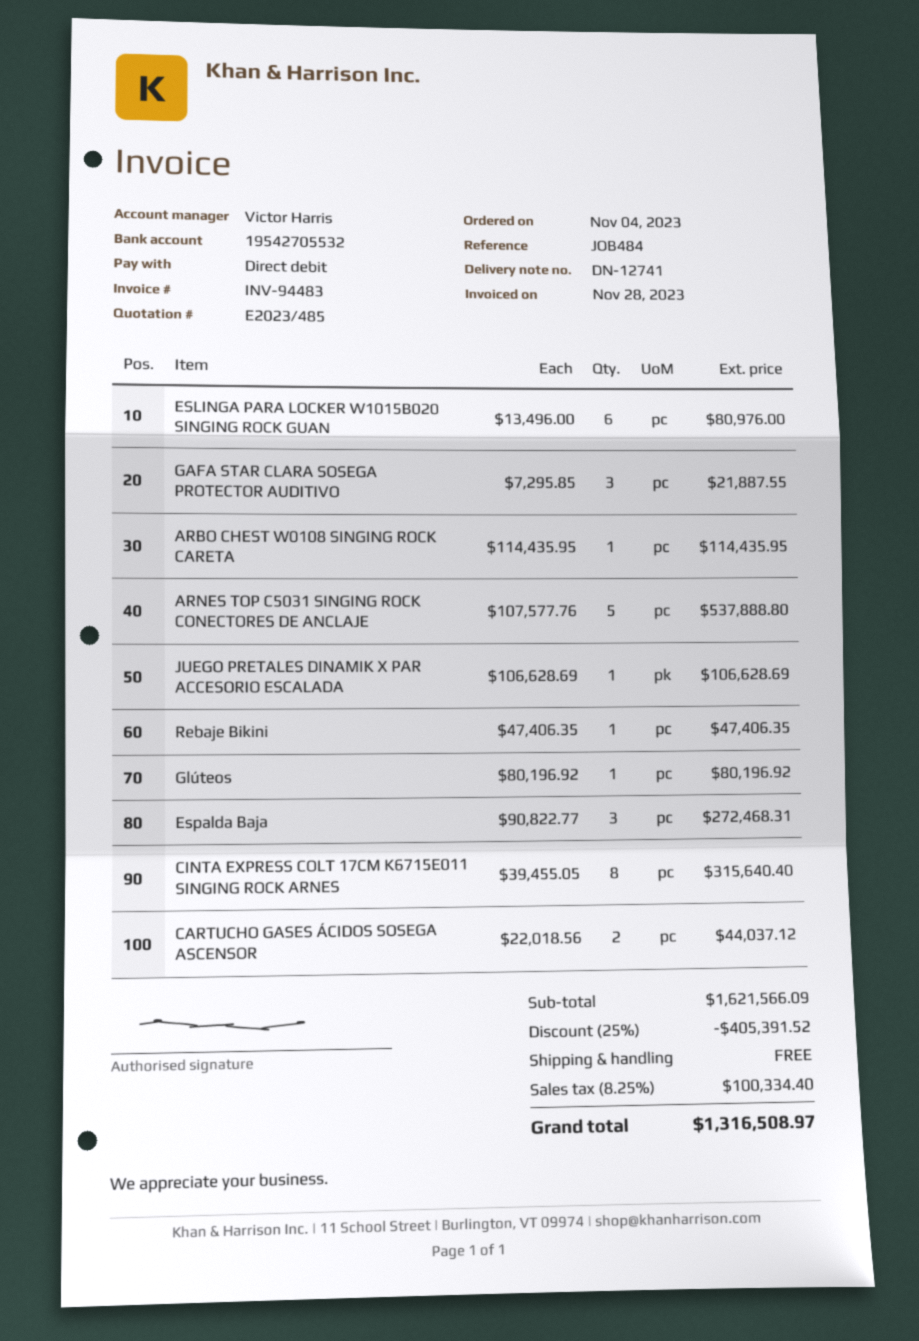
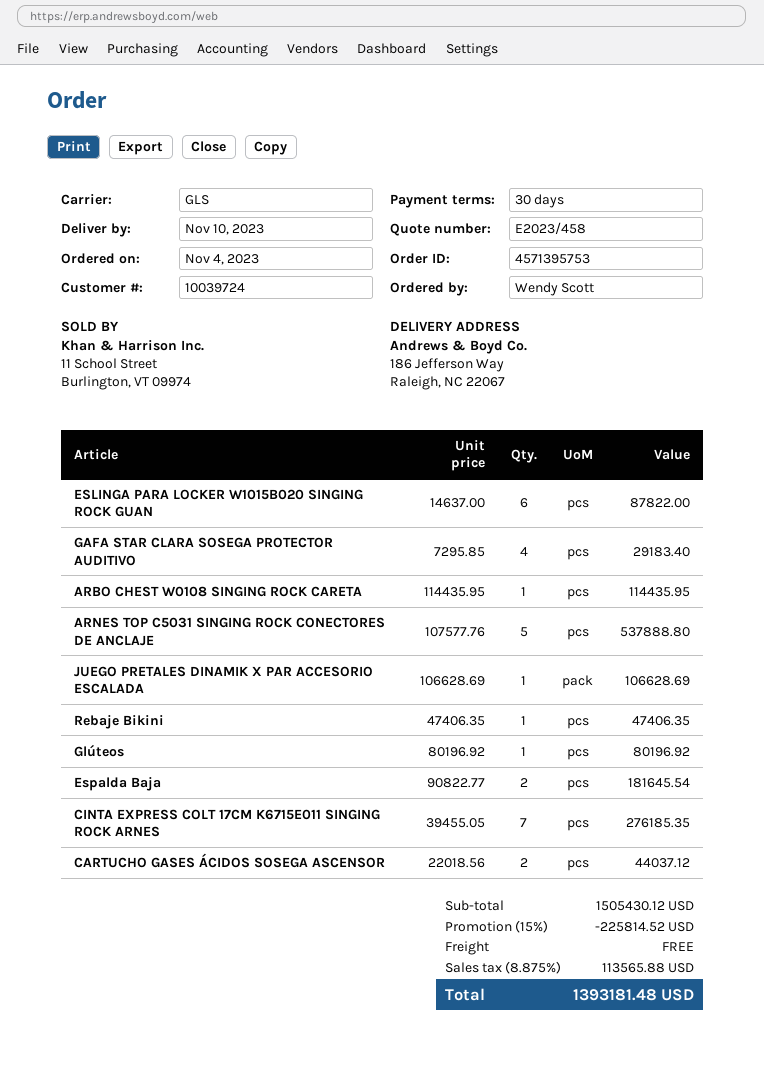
quote number: E2023/485 -> E2023/458
ESLINGA PARA LOCKER W1015B020 SINGING ROCK GUAN: 6 x 13496.00 = 80976.00 -> 6 x 14637.00 = 87822.00
GAFA STAR CLARA SOSEGA PROTECTOR AUDITIVO: 3 x 7295.85 = 21887.55 -> 4 x 7295.85 = 29183.40
Espalda Baja: 3 x 90822.77 = 272468.31 -> 2 x 90822.77 = 181645.54
CINTA EXPRESS COLT 17CM K6715E011 SINGING ROCK ARNES: 8 x 39455.05 = 315640.40 -> 7 x 39455.05 = 276185.35
subtotal: 1621566.09 -> 1505430.12
discount: 25% = 405391.52 -> 15% = 225814.52
tax: 8.25% = 100334.40 -> 8.875% = 113565.88
total: 1316508.97 -> 1393181.48

